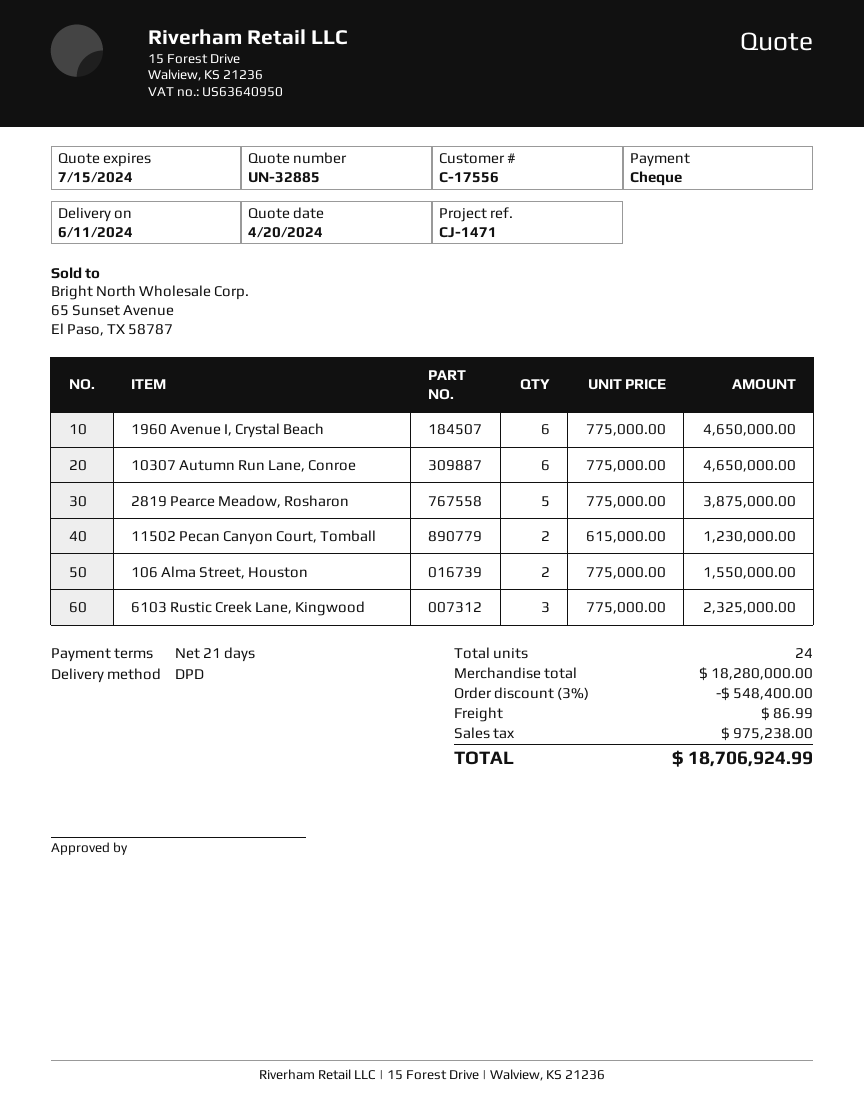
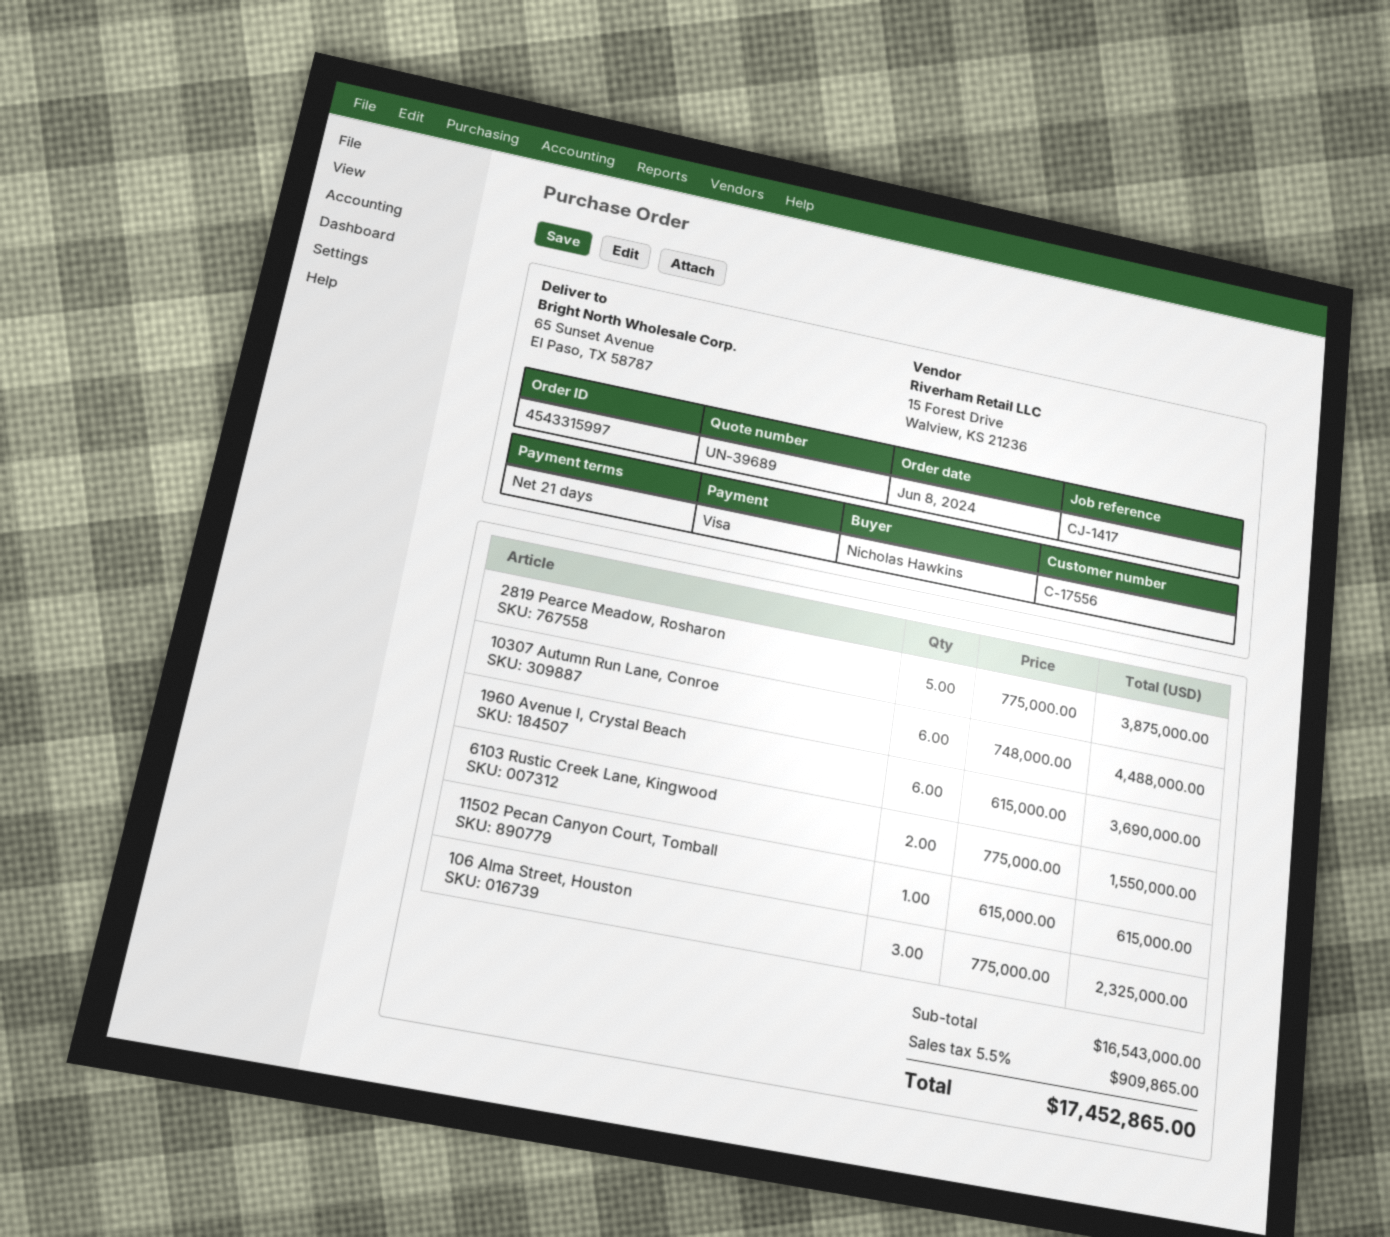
quote number: UN-32885 -> UN-39689
reference: CJ-1471 -> CJ-1417
payment method: cheque -> Visa
1960 Avenue I, Crystal Beach: 6 x 775000.00 = 4650000.00 -> 6 x 615000.00 = 3690000.00
10307 Autumn Run Lane, Conroe: 6 x 775000.00 = 4650000.00 -> 6 x 748000.00 = 4488000.00
11502 Pecan Canyon Court, Tomball: 2 x 615000.00 = 1230000.00 -> 1 x 615000.00 = 615000.00
106 Alma Street, Houston: 2 x 775000.00 = 1550000.00 -> 3 x 775000.00 = 2325000.00
6103 Rustic Creek Lane, Kingwood: 3 x 775000.00 = 2325000.00 -> 2 x 775000.00 = 1550000.00
subtotal: 18280000.00 -> 16543000.00
discount: 3% = 548400.00 -> none
shipping: 86.99 -> none
tax: 975238.00 -> 909865.00
total: 18706924.99 -> 17452865.00

